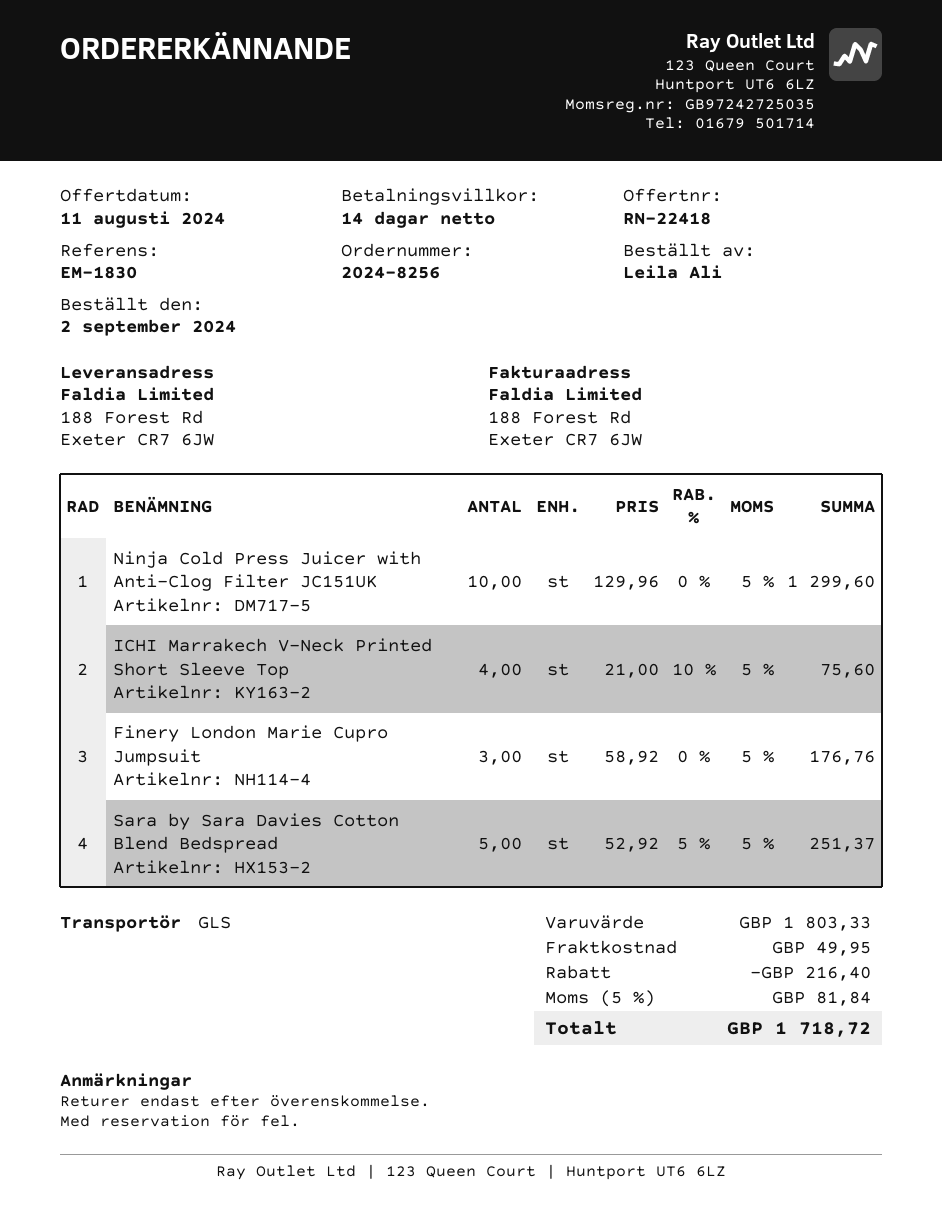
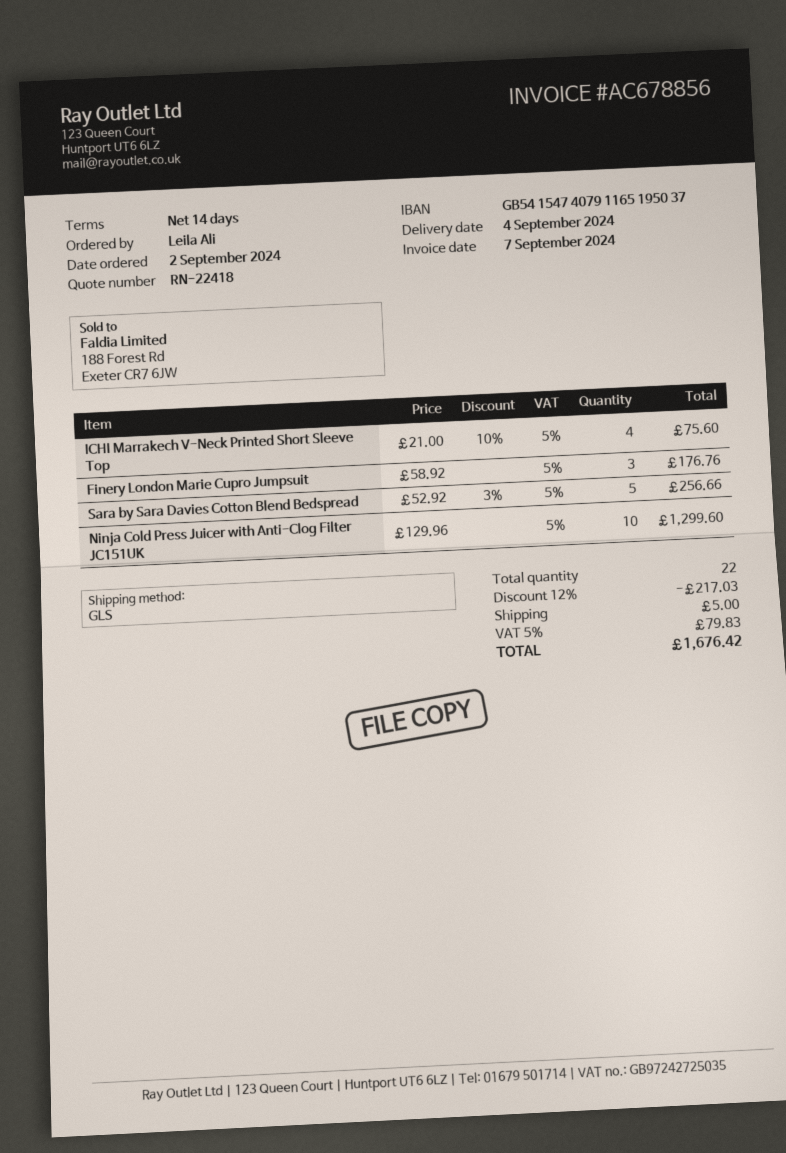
Sara by Sara Davies Cotton Blend Bedspread: 5 x 52.92 - 5% = 251.37 -> 5 x 52.92 - 3% = 256.66
discount: 216.40 -> 217.03
shipping: 49.95 -> 5.00
tax: 5% = 81.84 -> 5% = 79.83
total: 1718.72 -> 1676.42

